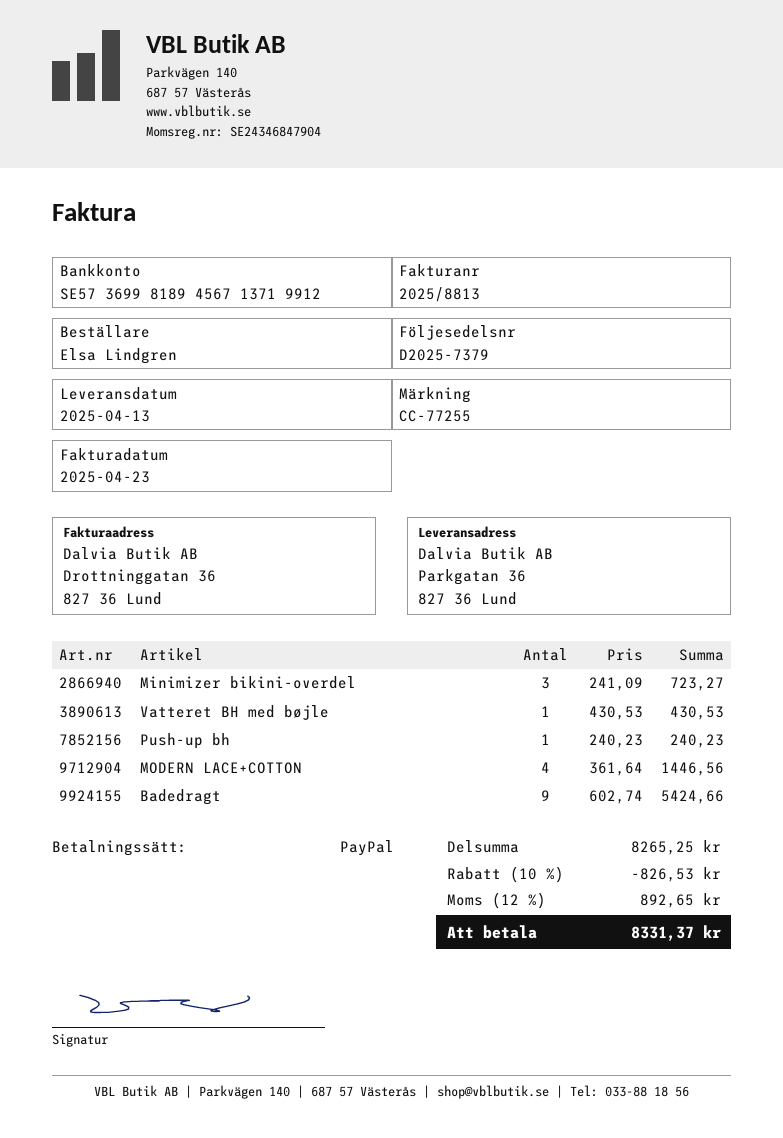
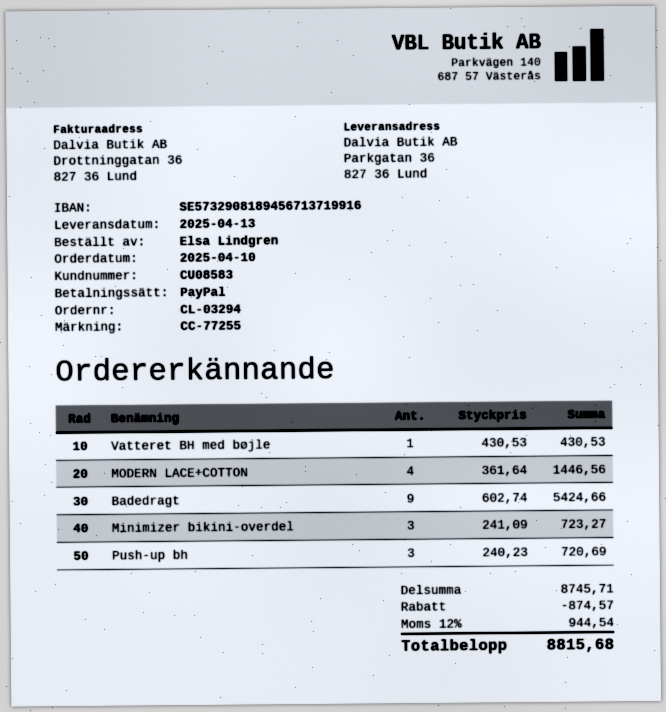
bank account: SE5736998189456713719912 -> SE5732908189456713719916
Push-up bh: 1 x 240.23 = 240.23 -> 3 x 240.23 = 720.69
subtotal: 8265.25 -> 8745.71
discount: 826.53 -> 874.57
tax: 12% = 892.65 -> 12% = 944.54
total: 8331.37 -> 8815.68

